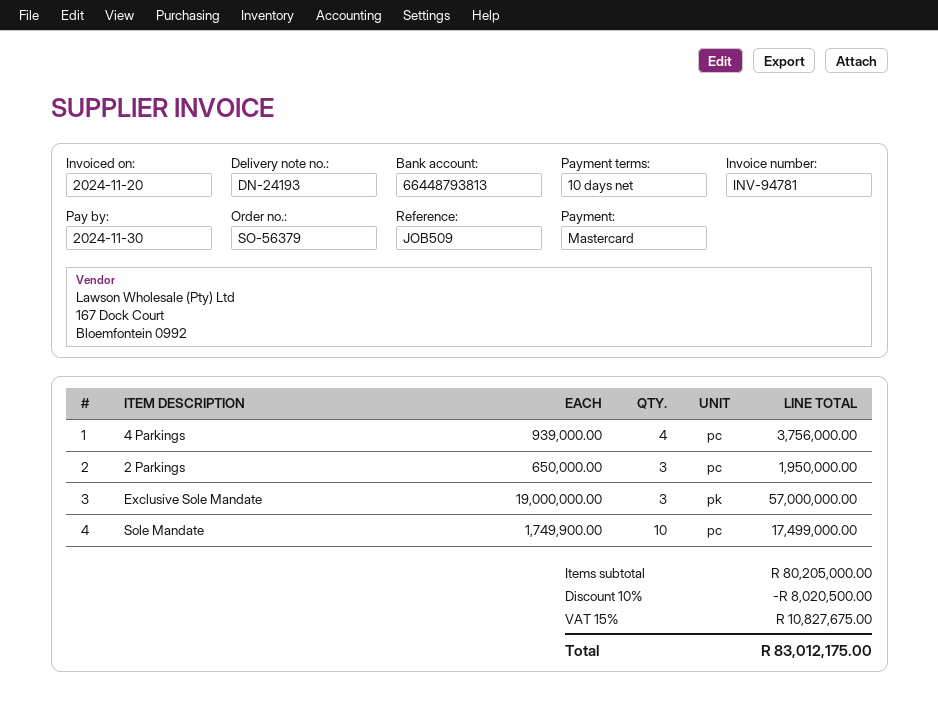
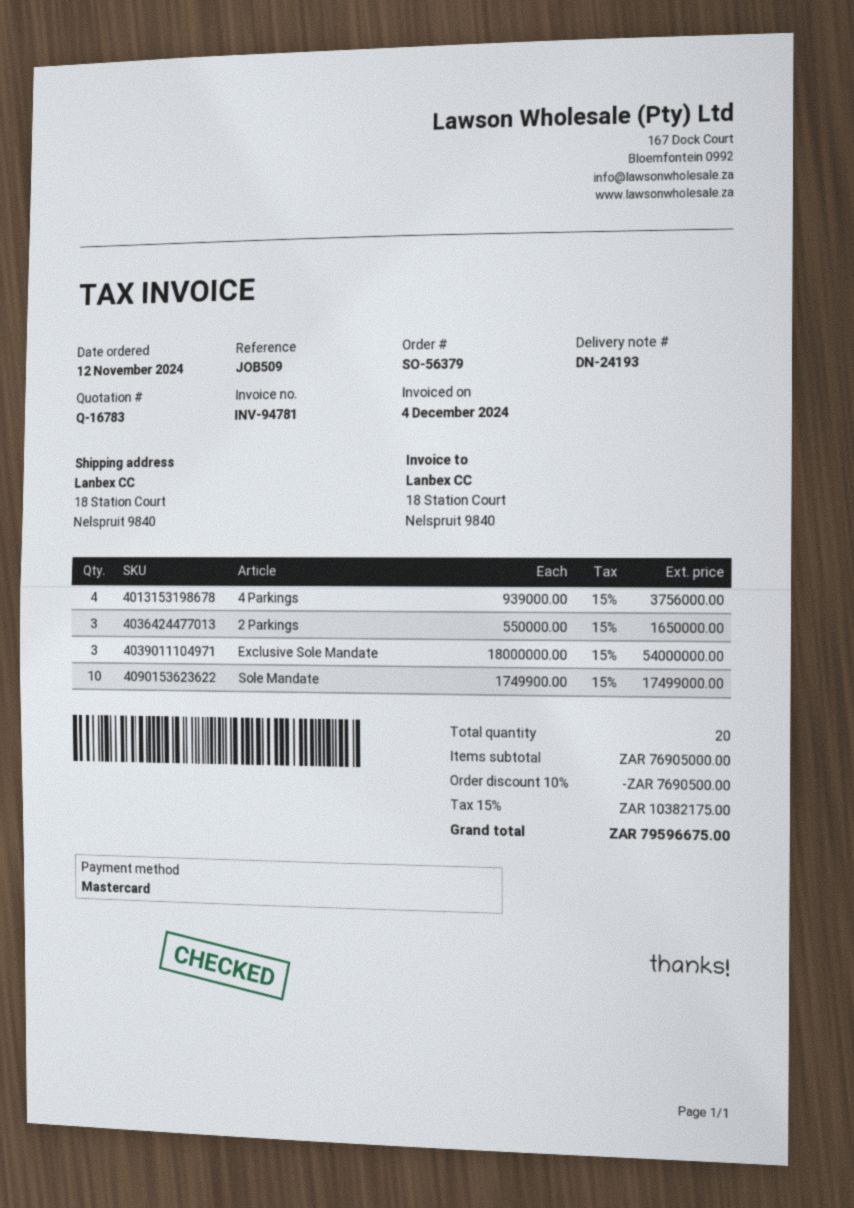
invoice date: 2024-11-20 -> 2024-12-04
2 Parkings: 3 x 650000.00 = 1950000.00 -> 3 x 550000.00 = 1650000.00
Exclusive Sole Mandate: 3 x 19000000.00 = 57000000.00 -> 3 x 18000000.00 = 54000000.00
subtotal: 80205000.00 -> 76905000.00
discount: 10% = 8020500.00 -> 10% = 7690500.00
tax: 15% = 10827675.00 -> 15% = 10382175.00
total: 83012175.00 -> 79596675.00

